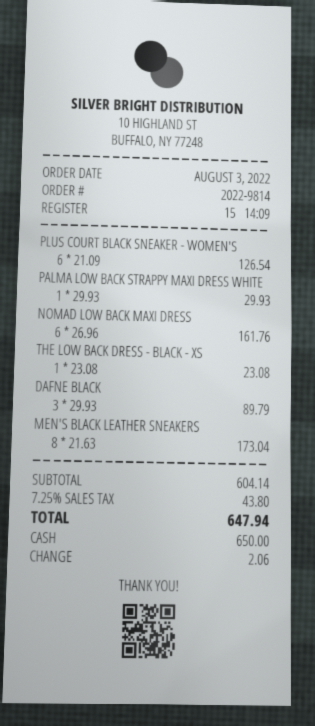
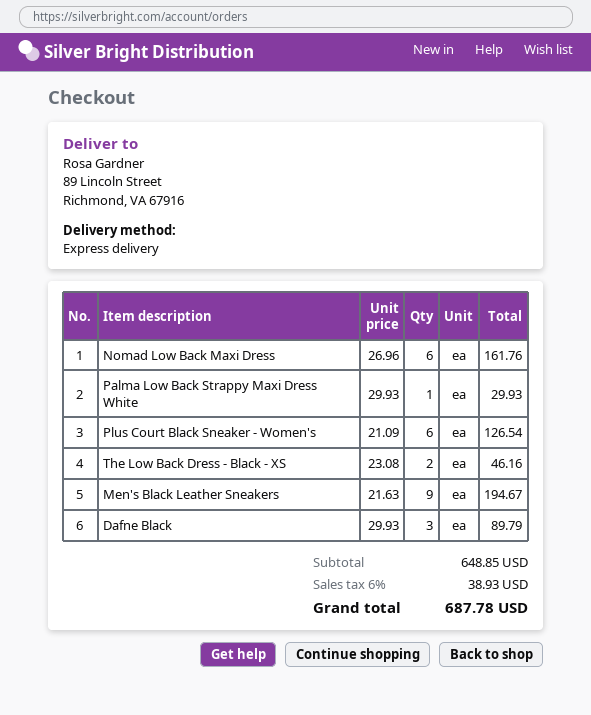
THE LOW BACK DRESS - BLACK - XS: 1 x 23.08 = 23.08 -> 2 x 23.08 = 46.16
MEN'S BLACK LEATHER SNEAKERS: 8 x 21.63 = 173.04 -> 9 x 21.63 = 194.67
subtotal: 604.14 -> 648.85
tax: 7.25% = 43.80 -> 6% = 38.93
total: 647.94 -> 687.78

